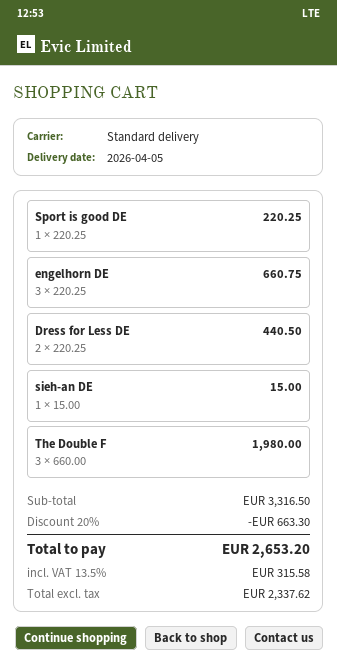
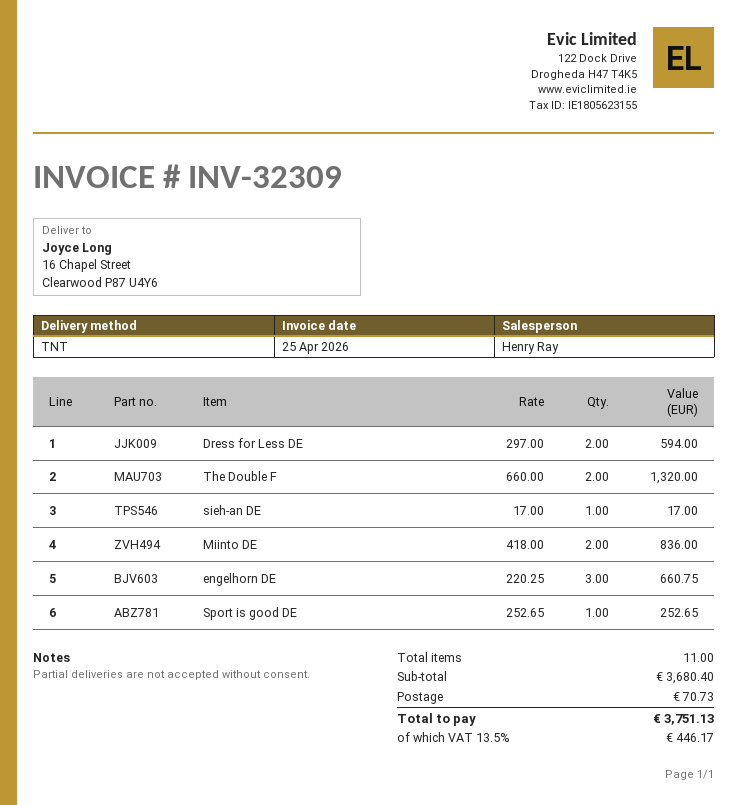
shipping method: standard -> TNT
Sport is good DE: 1 x 220.25 = 220.25 -> 1 x 252.65 = 252.65
Dress for Less DE: 2 x 220.25 = 440.50 -> 2 x 297.00 = 594.00
sieh-an DE: 1 x 15.00 = 15.00 -> 1 x 17.00 = 17.00
The Double F: 3 x 660.00 = 1980.00 -> 2 x 660.00 = 1320.00
Miinto DE: none -> 2 x 418.00 = 836.00
subtotal: 3316.50 -> 3680.40
discount: 20% = 663.30 -> none
shipping: none -> 70.73
tax: 13.5% = 315.58 -> 13.5% = 446.17
total: 2653.20 -> 3751.13

